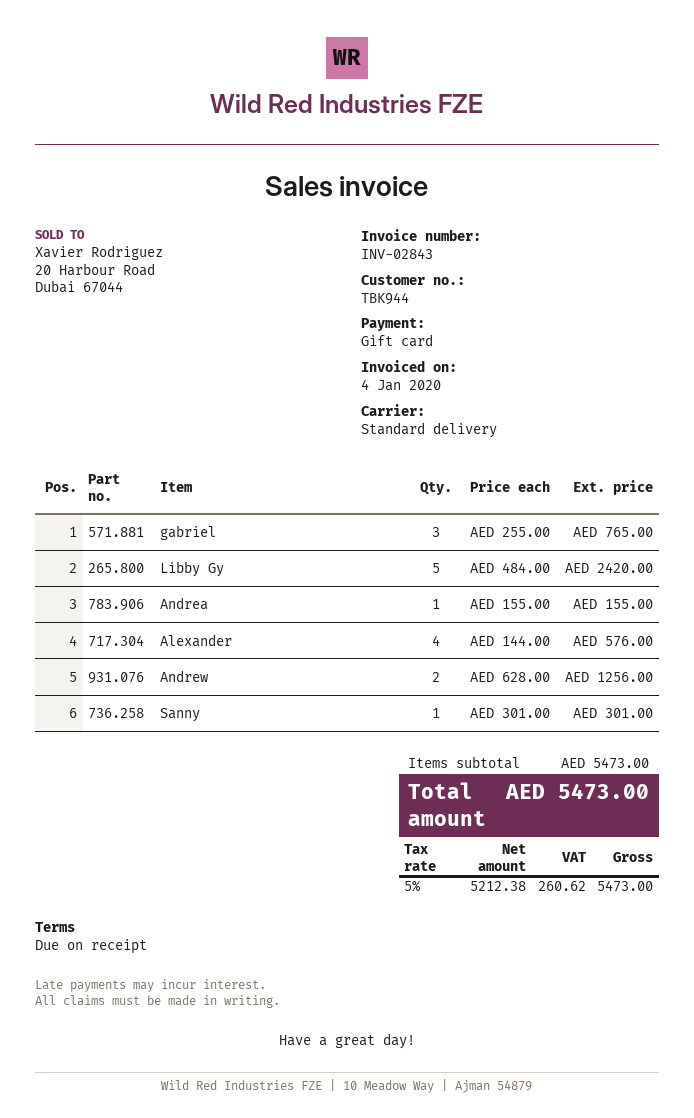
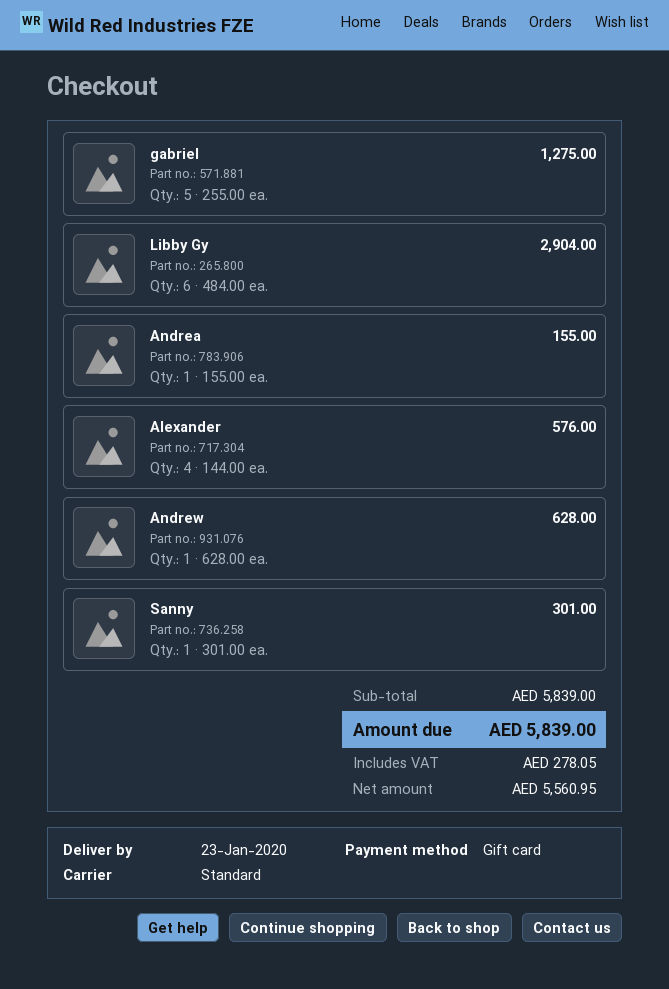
gabriel: 3 x 255.00 = 765.00 -> 5 x 255.00 = 1275.00
Libby Gy: 5 x 484.00 = 2420.00 -> 6 x 484.00 = 2904.00
Andrew: 2 x 628.00 = 1256.00 -> 1 x 628.00 = 628.00
subtotal: 5473.00 -> 5839.00
net: 5212.38 -> 5560.95
tax: 260.62 -> 278.05
total: 5473.00 -> 5839.00

